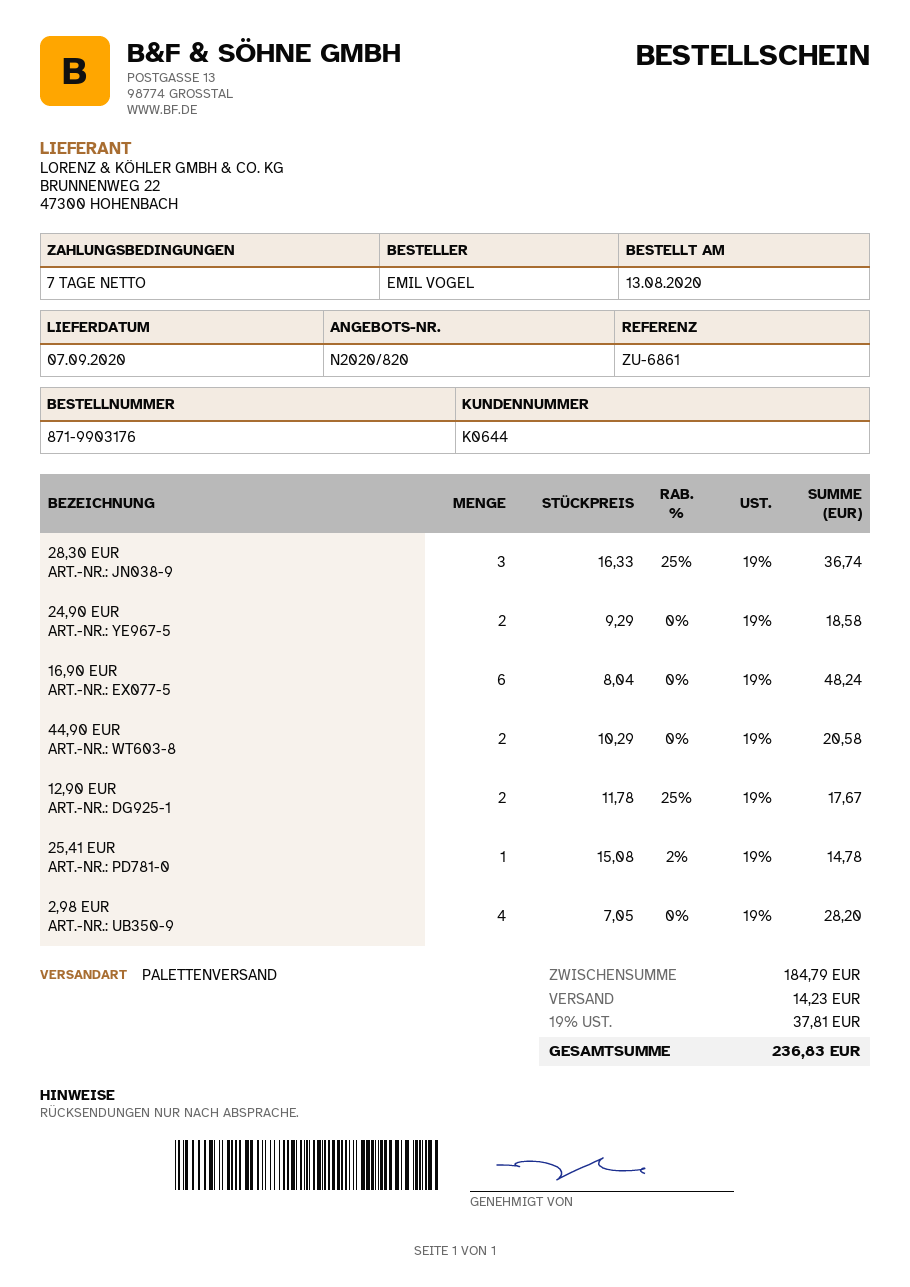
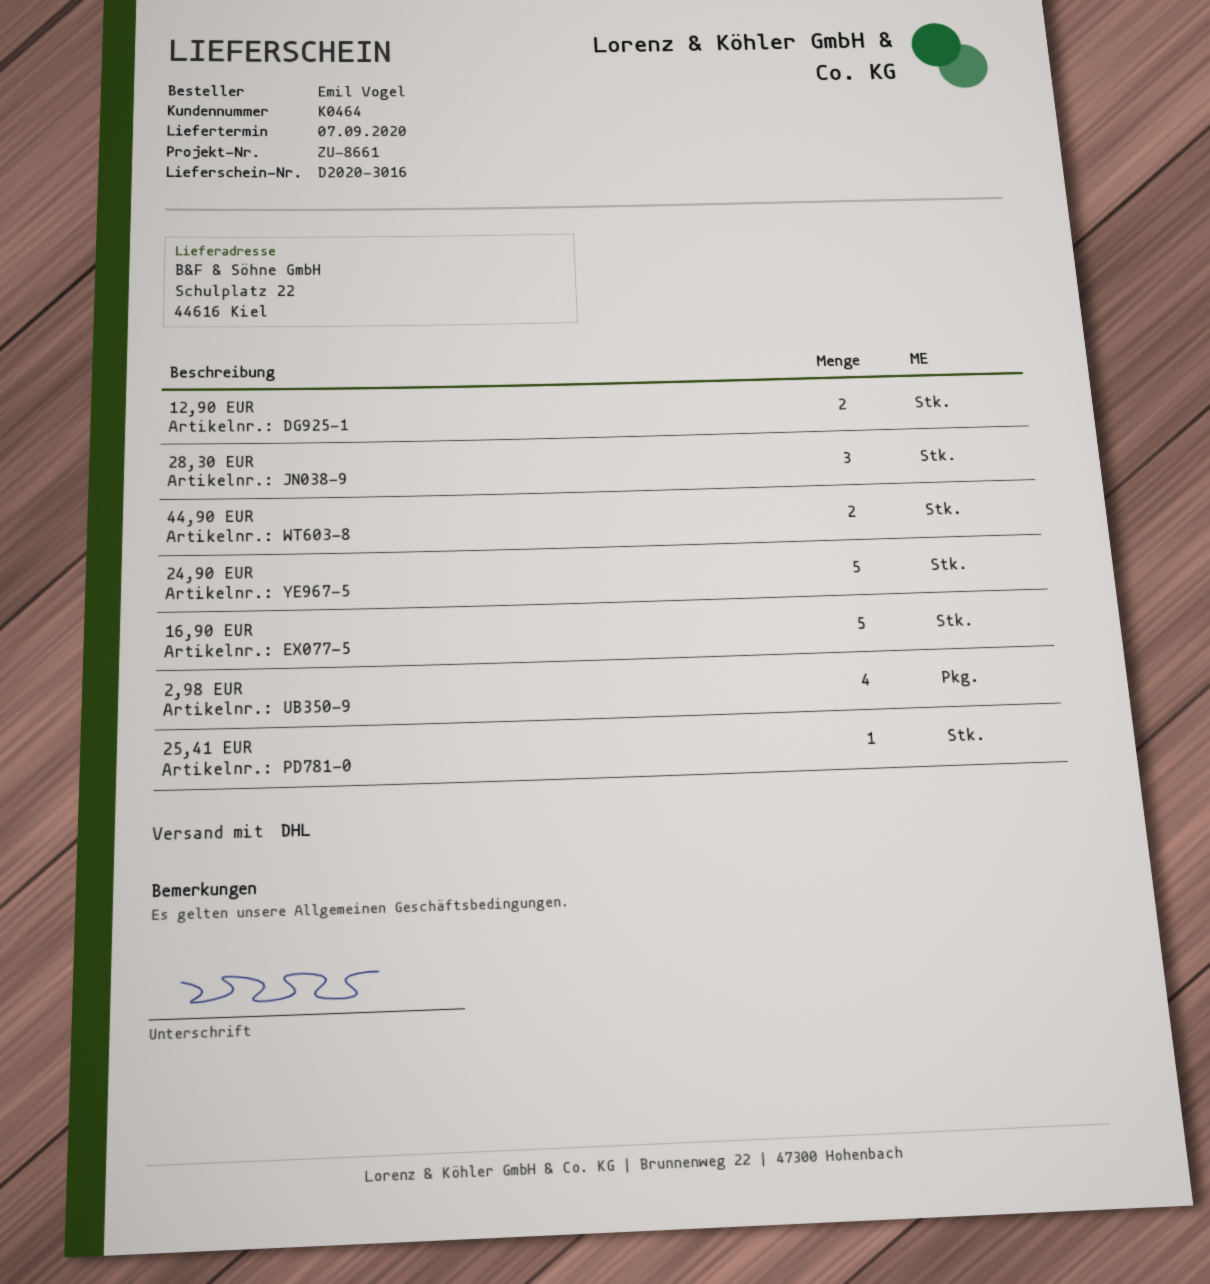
customer number: K0644 -> K0464
reference: ZU-6861 -> ZU-8661
shipping method: pallet freight -> DHL
24,90 EUR: 2 -> 5
16,90 EUR: 6 -> 5

